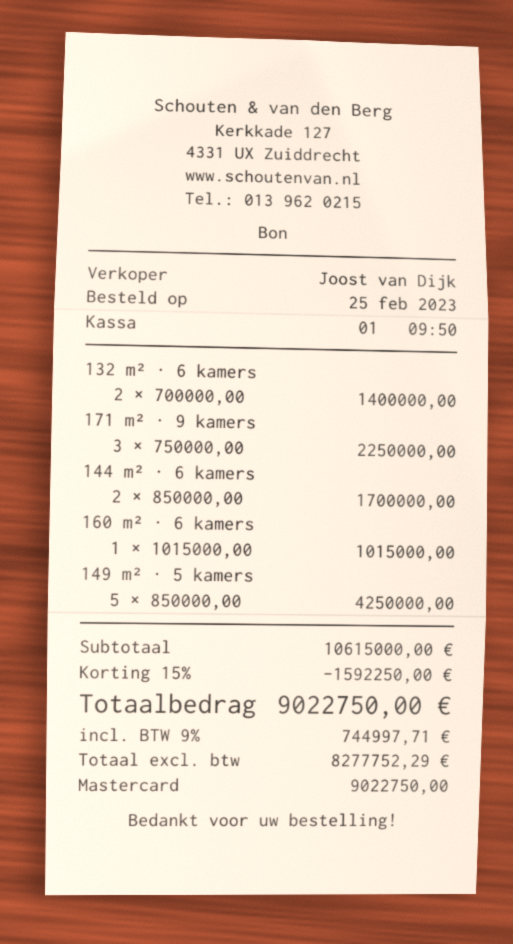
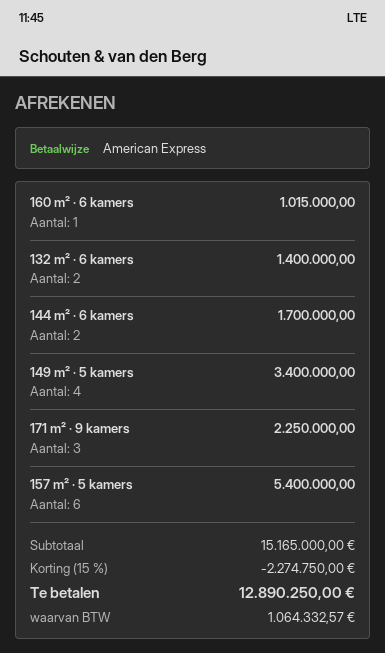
payment method: Mastercard -> American Express
149 m² · 5 kamers: 5 for 4250000.00 -> 4 for 3400000.00
157 m² · 5 kamers: none -> 6 for 5400000.00
subtotal: 10615000.00 -> 15165000.00
discount: 15% = 1592250.00 -> 15% = 2274750.00
tax: 744997.71 -> 1064332.57
total: 9022750.00 -> 12890250.00

